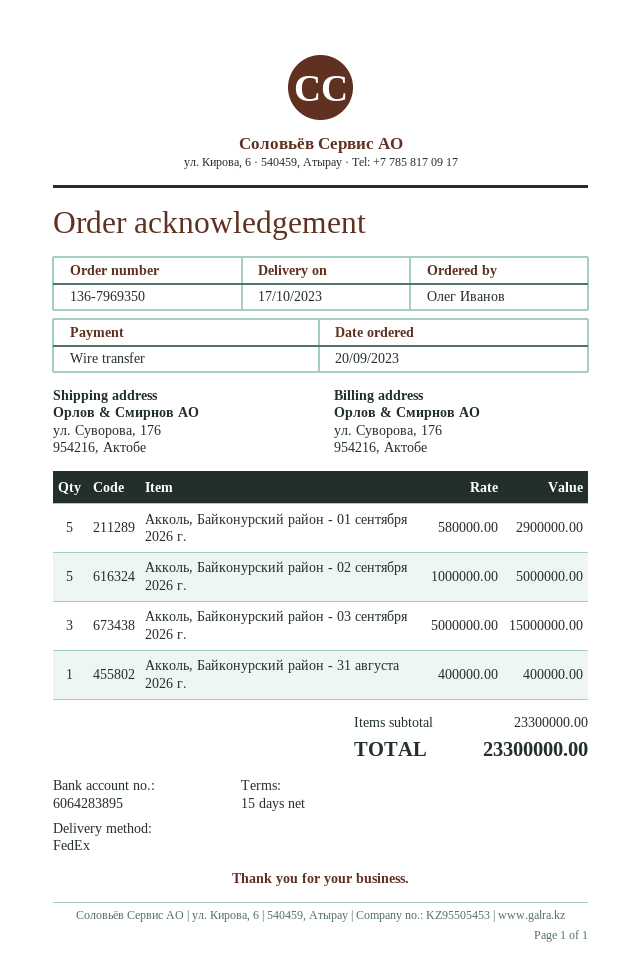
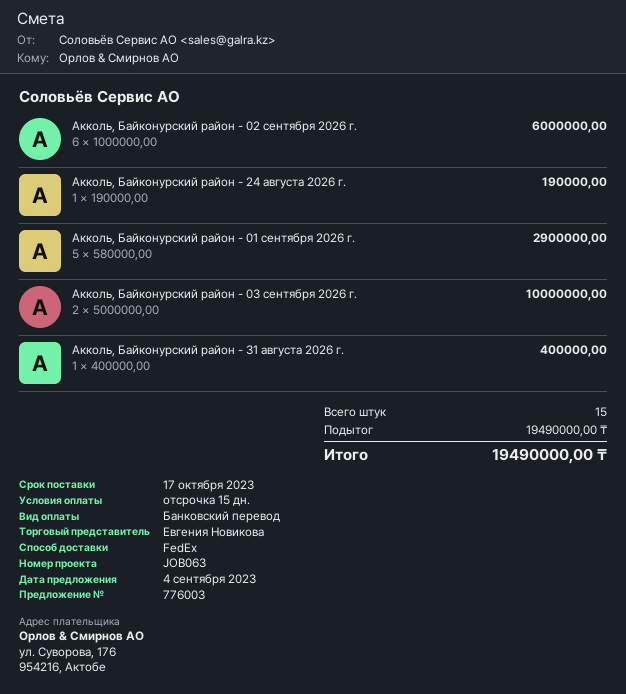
Акколь, Байконурский район - 02 сентября 2026 г.: 5 x 1000000.00 = 5000000.00 -> 6 x 1000000.00 = 6000000.00
Акколь, Байконурский район - 03 сентября 2026 г.: 3 x 5000000.00 = 15000000.00 -> 2 x 5000000.00 = 10000000.00
Акколь, Байконурский район - 24 августа 2026 г.: none -> 1 x 190000.00 = 190000.00
subtotal: 23300000.00 -> 19490000.00
total: 23300000.00 -> 19490000.00

